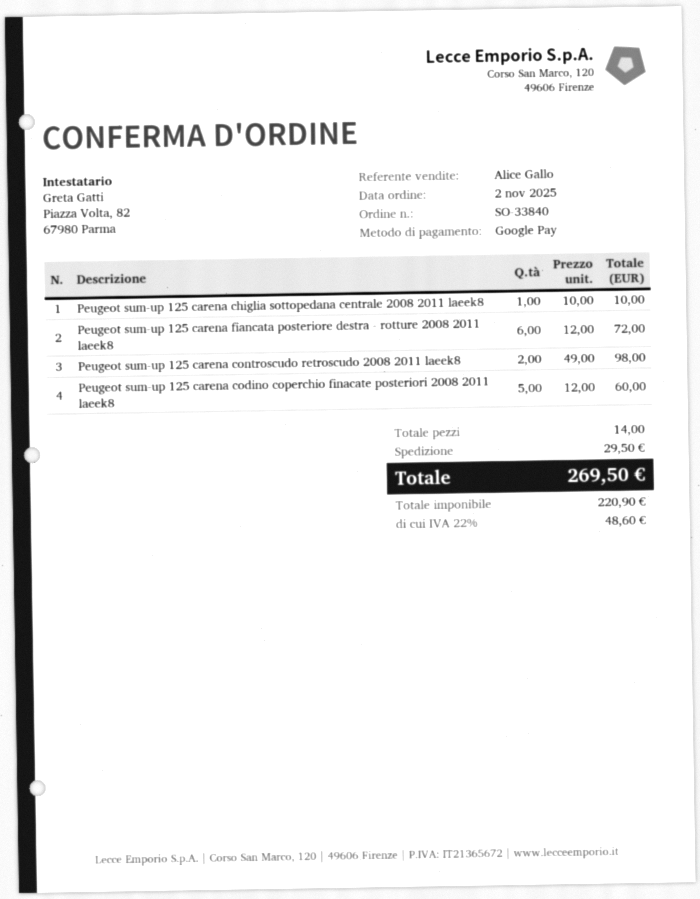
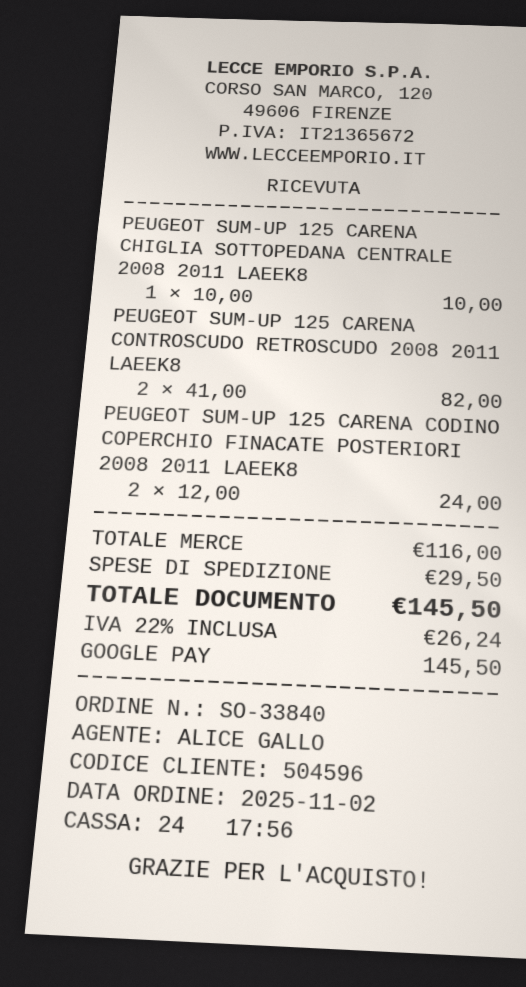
Peugeot sum-up 125 carena fiancata posteriore destra - rotture 2008 2011 laeek8: 6 x 12.00 = 72.00 -> none
Peugeot sum-up 125 carena controscudo retroscudo 2008 2011 laeek8: 2 x 49.00 = 98.00 -> 2 x 41.00 = 82.00
Peugeot sum-up 125 carena codino coperchio finacate posteriori 2008 2011 laeek8: 5 x 12.00 = 60.00 -> 2 x 12.00 = 24.00
tax: 22% = 48.60 -> 22% = 26.24
total: 269.50 -> 145.50

